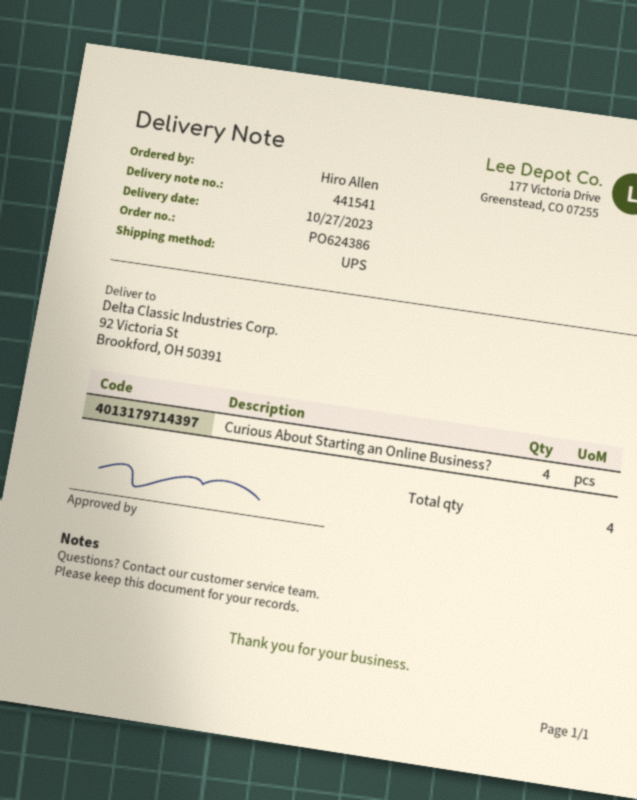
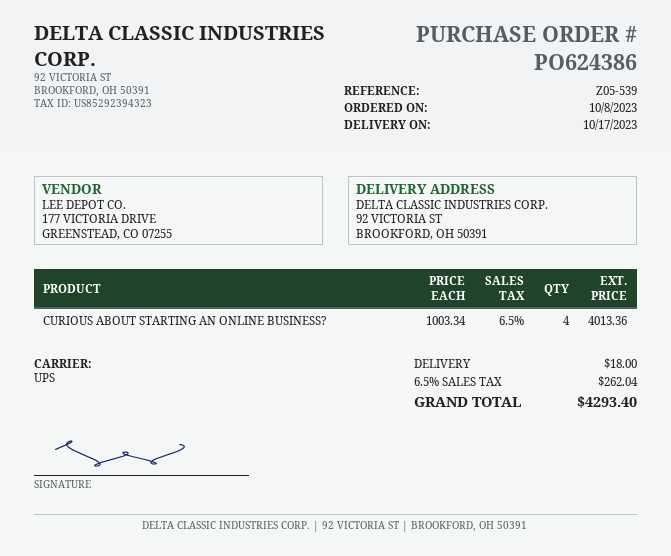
delivery date: 2023-10-27 -> 2023-10-17

